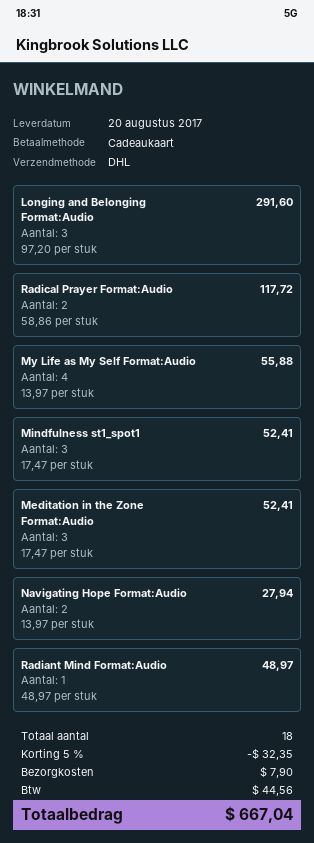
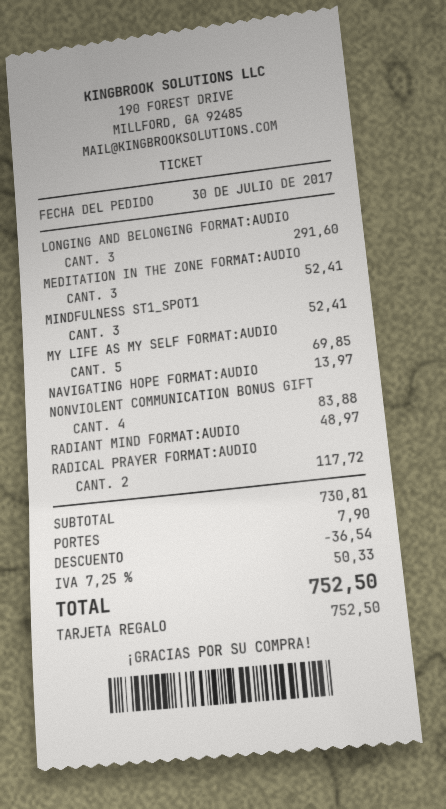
My Life as My Self Format:Audio: 4 for 55.88 -> 5 for 69.85
Navigating Hope Format:Audio: 2 for 27.94 -> 1 for 13.97
NONVIOLENT COMMUNICATION BONUS GIFT: none -> 4 for 83.88
discount: 32.35 -> 36.54
tax: 44.56 -> 50.33
total: 667.04 -> 752.50

